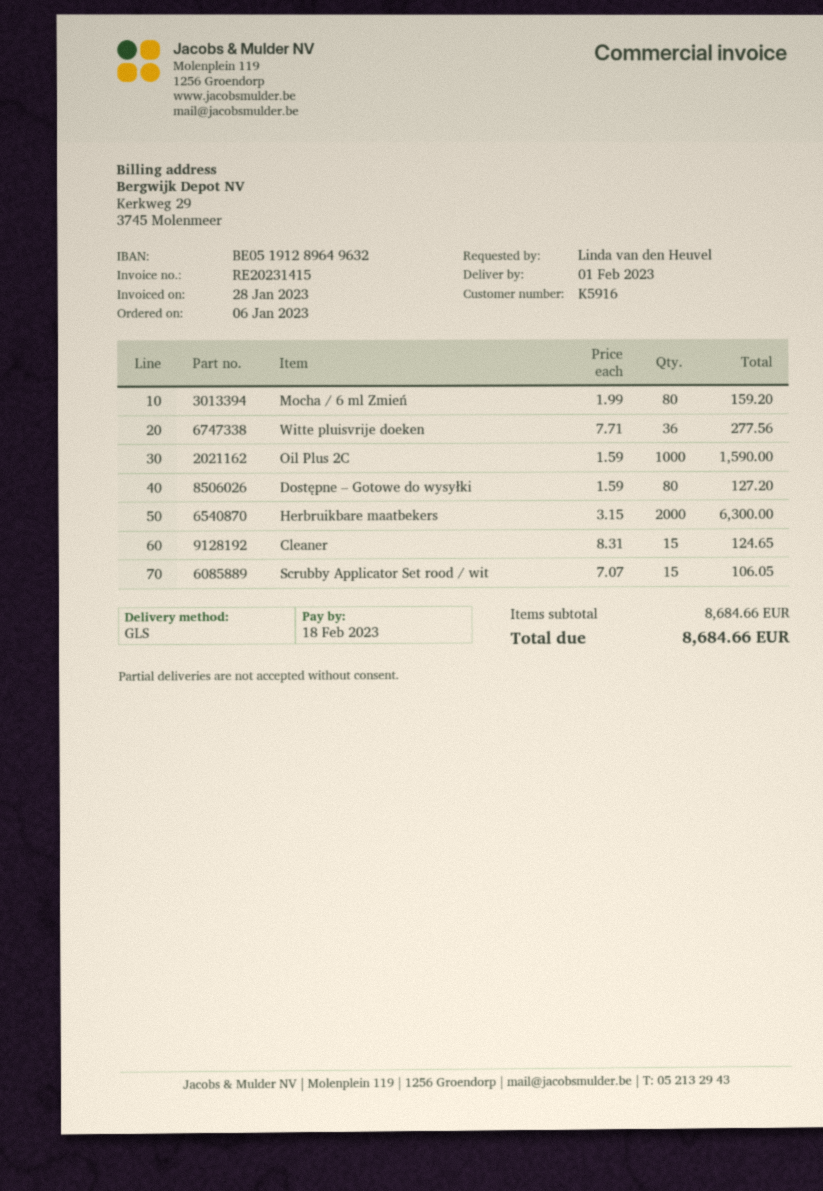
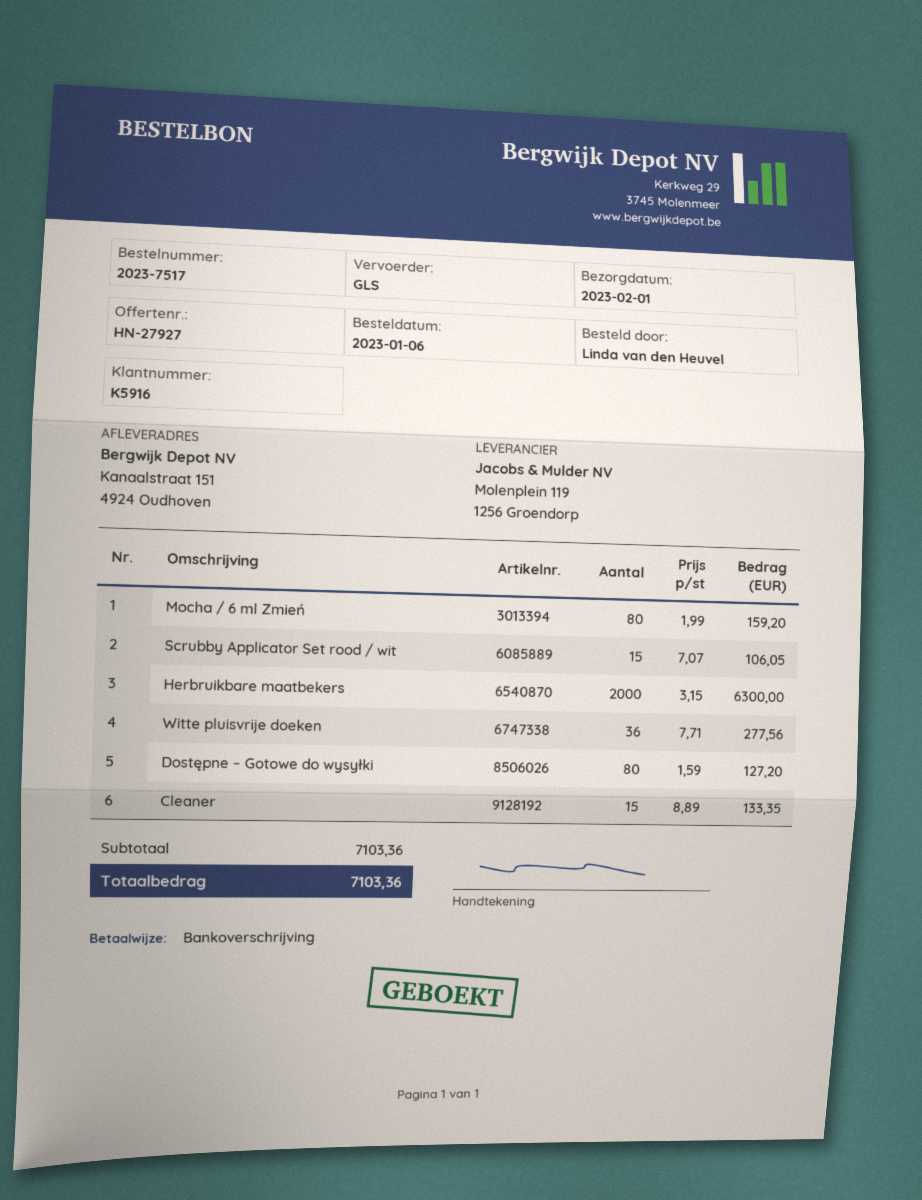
Oil Plus 2C: 1000 x 1.59 = 1590.00 -> none
Cleaner: 15 x 8.31 = 124.65 -> 15 x 8.89 = 133.35
subtotal: 8684.66 -> 7103.36
total: 8684.66 -> 7103.36

